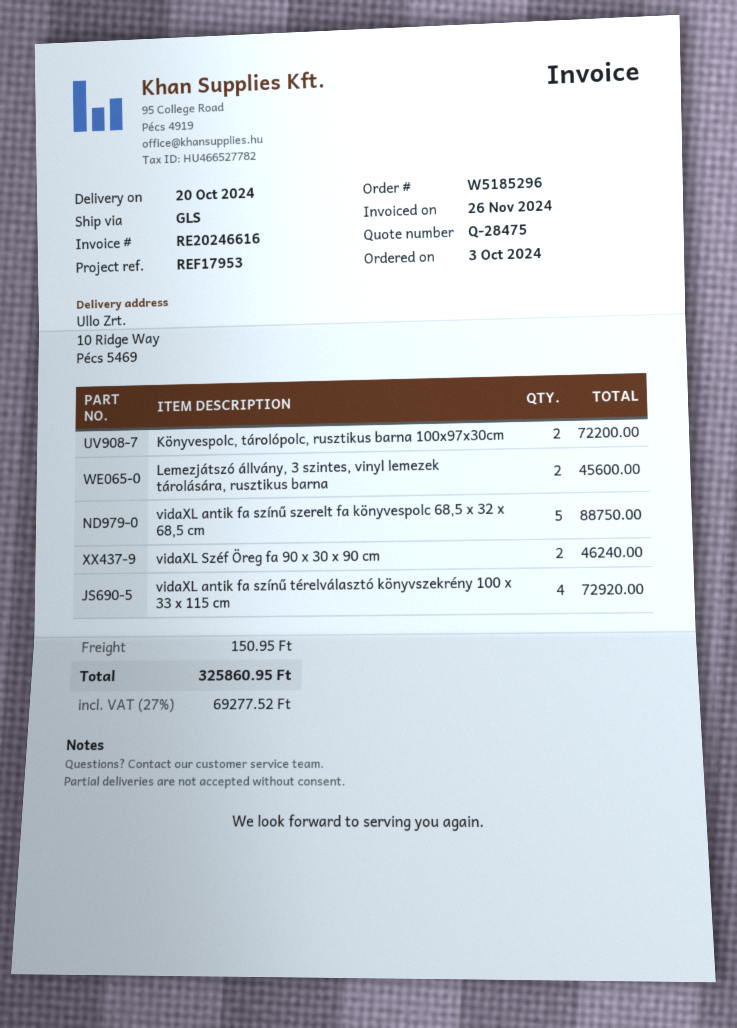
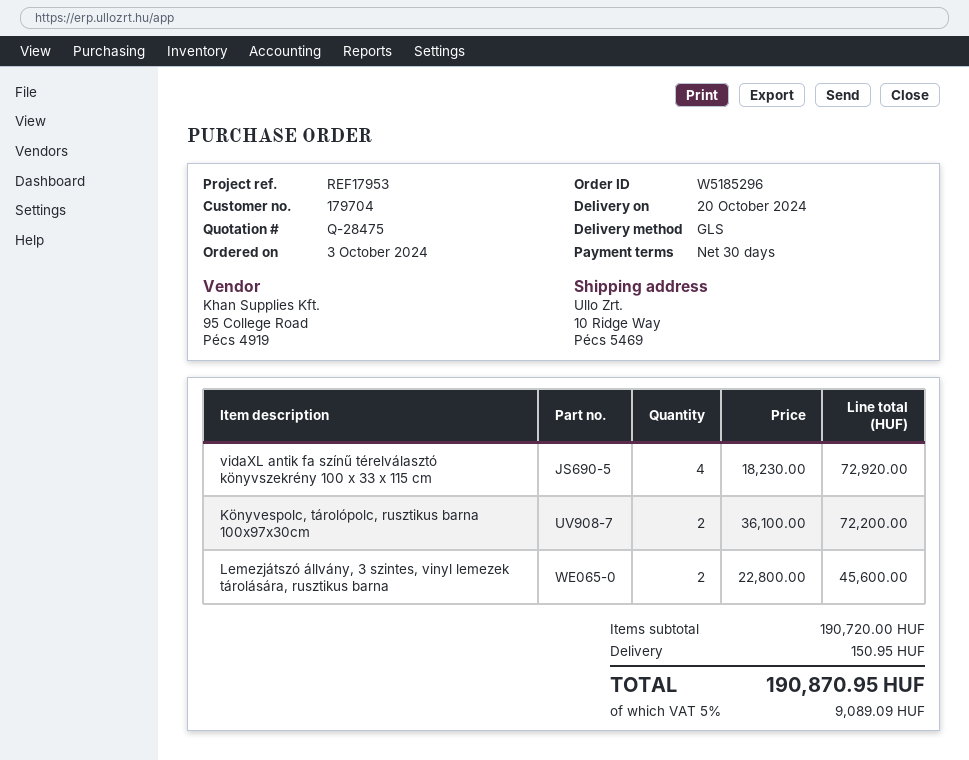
vidaXL antik fa színű szerelt fa könyvespolc 68,5 x 32 x 68,5 cm: 5 for 88750.00 -> none
vidaXL Széf Öreg fa 90 x 30 x 90 cm: 2 for 46240.00 -> none
tax: 27% = 69277.52 -> 5% = 9089.09
total: 325860.95 -> 190870.95

